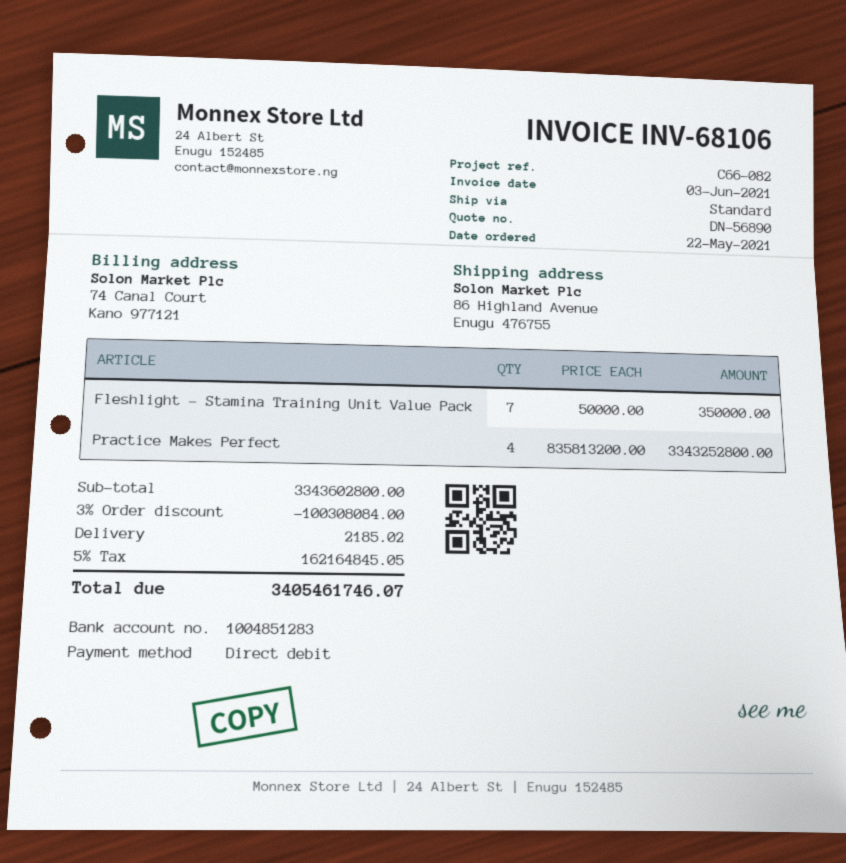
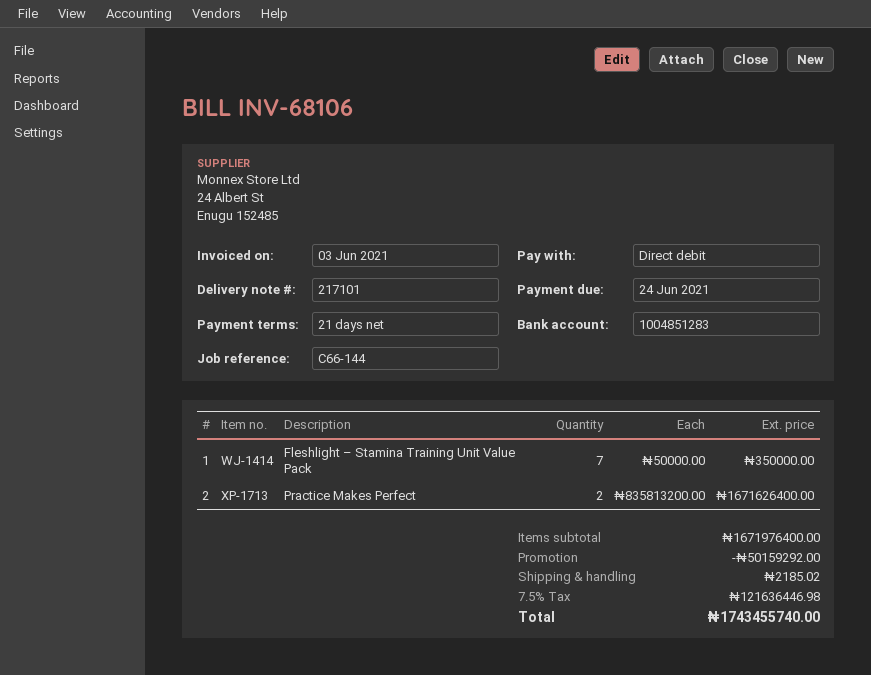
reference: C66-082 -> C66-144
Practice Makes Perfect: 4 x 835813200.00 = 3343252800.00 -> 2 x 835813200.00 = 1671626400.00
subtotal: 3343602800.00 -> 1671976400.00
discount: 100308084.00 -> 50159292.00
tax: 5% = 162164845.05 -> 7.5% = 121636446.98
total: 3405461746.07 -> 1743455740.00

